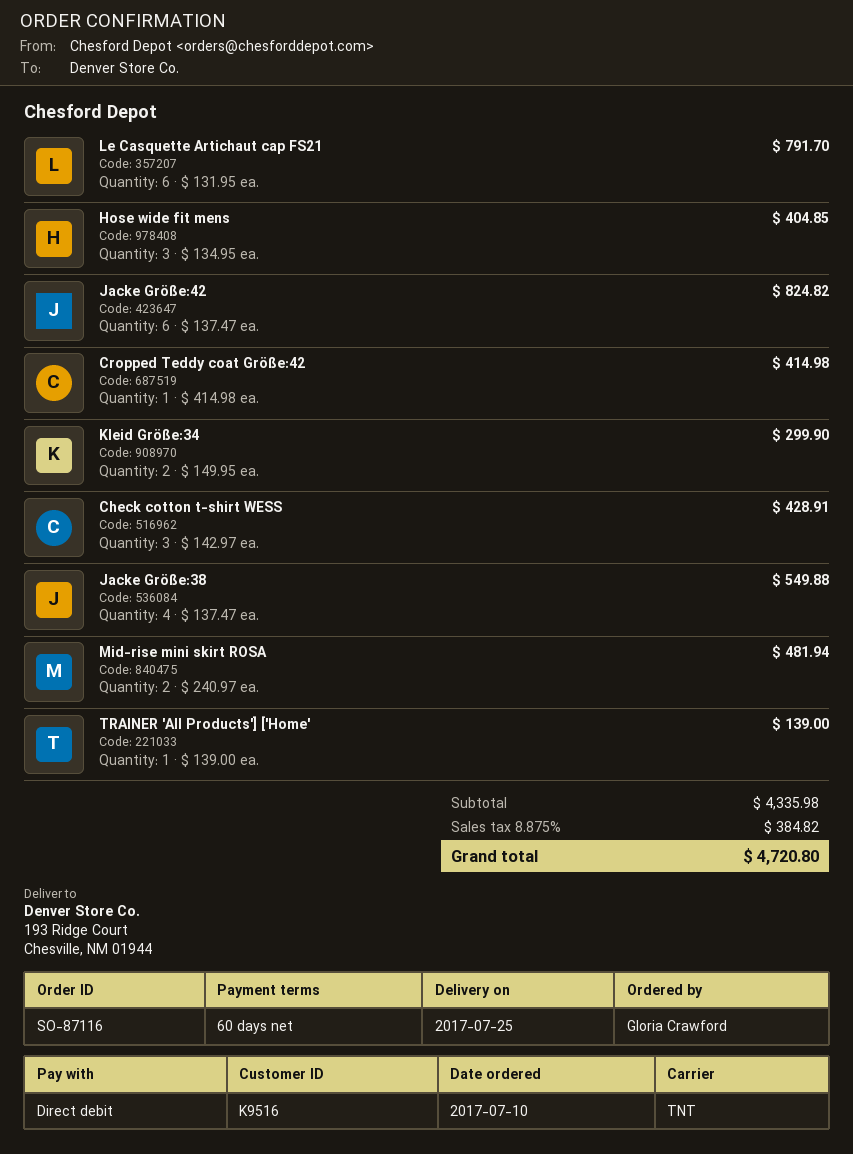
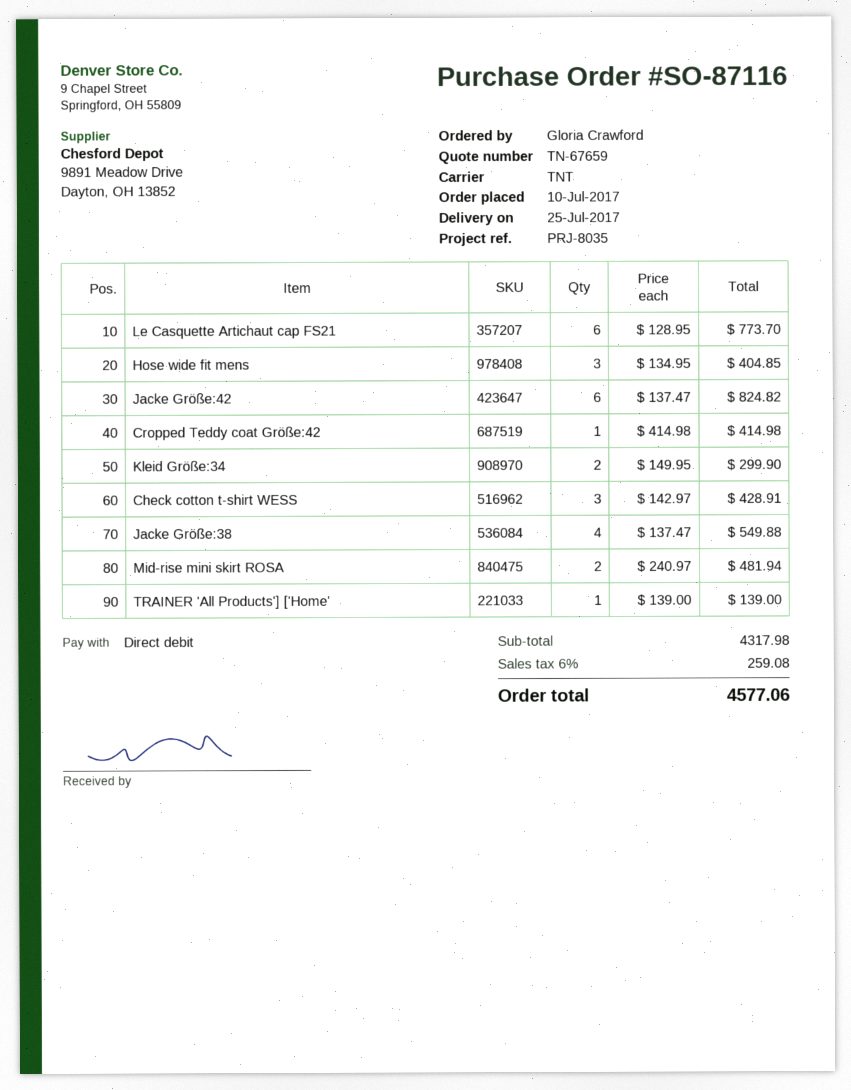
Le Casquette Artichaut cap FS21: 6 x 131.95 = 791.70 -> 6 x 128.95 = 773.70
subtotal: 4335.98 -> 4317.98
tax: 8.875% = 384.82 -> 6% = 259.08
total: 4720.80 -> 4577.06

